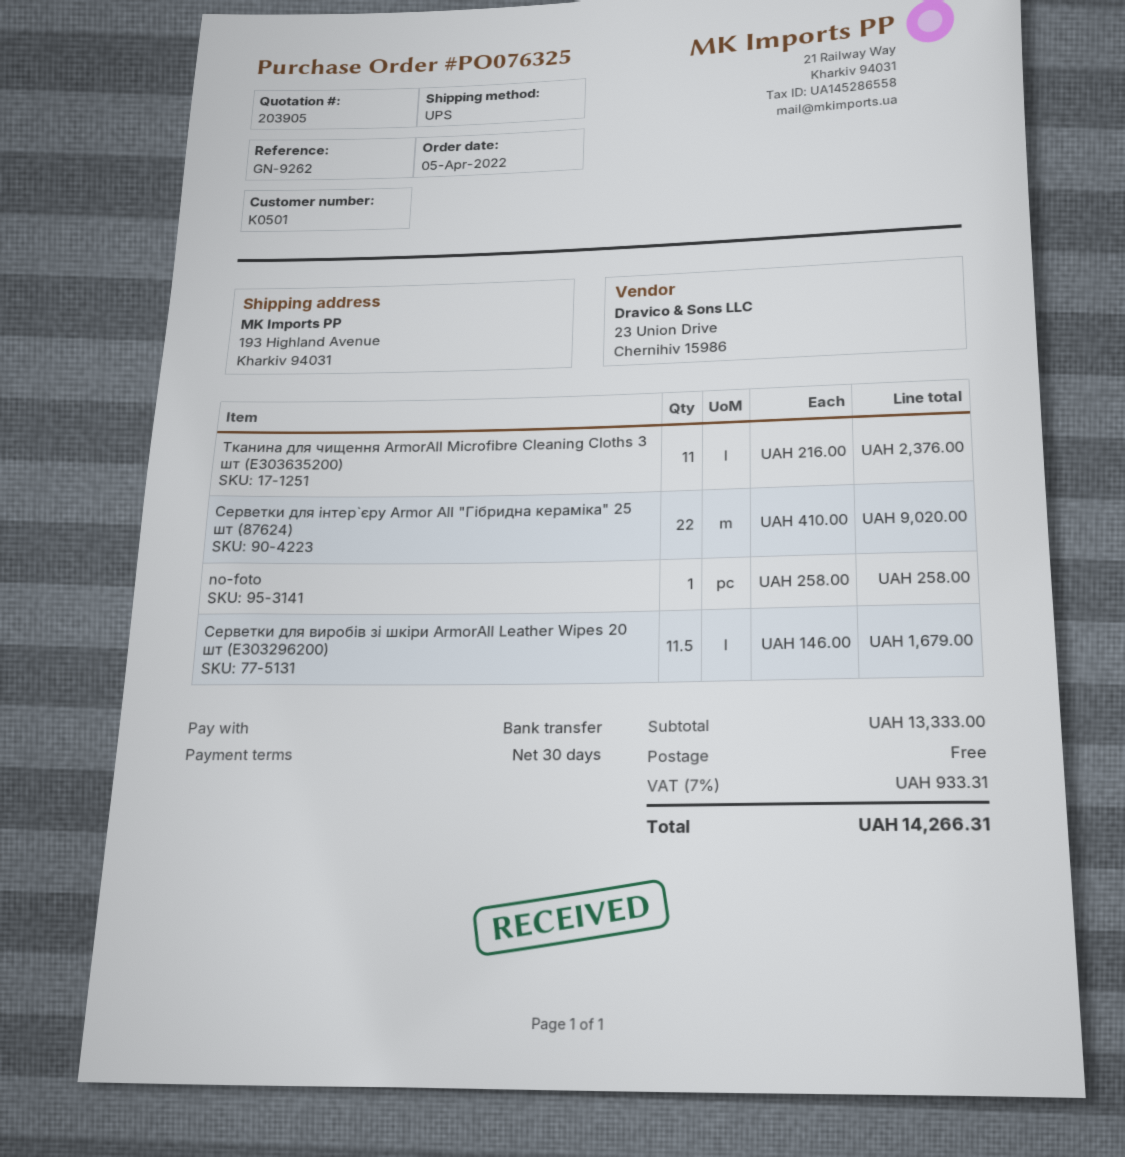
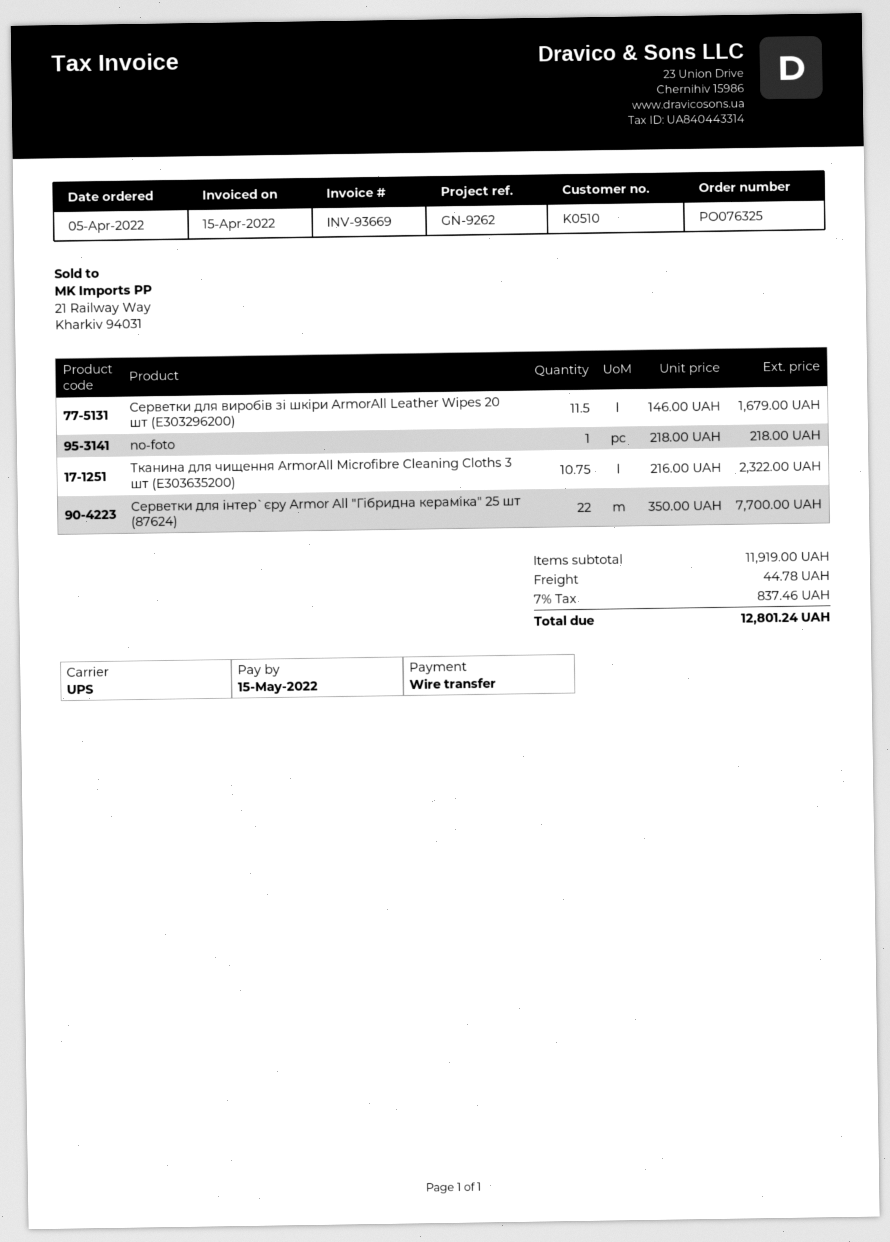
customer number: K0501 -> K0510
Тканина для чищення ArmorAll Microfibre Cleaning Cloths 3 шт (E303635200): 11 x 216.00 = 2376.00 -> 10.75 x 216.00 = 2322.00
Серветки для iнтер`єру Armor All "Гiбридна керамiка" 25 шт (87624): 22 x 410.00 = 9020.00 -> 22 x 350.00 = 7700.00
no-foto: 1 x 258.00 = 258.00 -> 1 x 218.00 = 218.00
subtotal: 13333.00 -> 11919.00
shipping: 0.00 -> 44.78
tax: 7% = 933.31 -> 7% = 837.46
total: 14266.31 -> 12801.24

